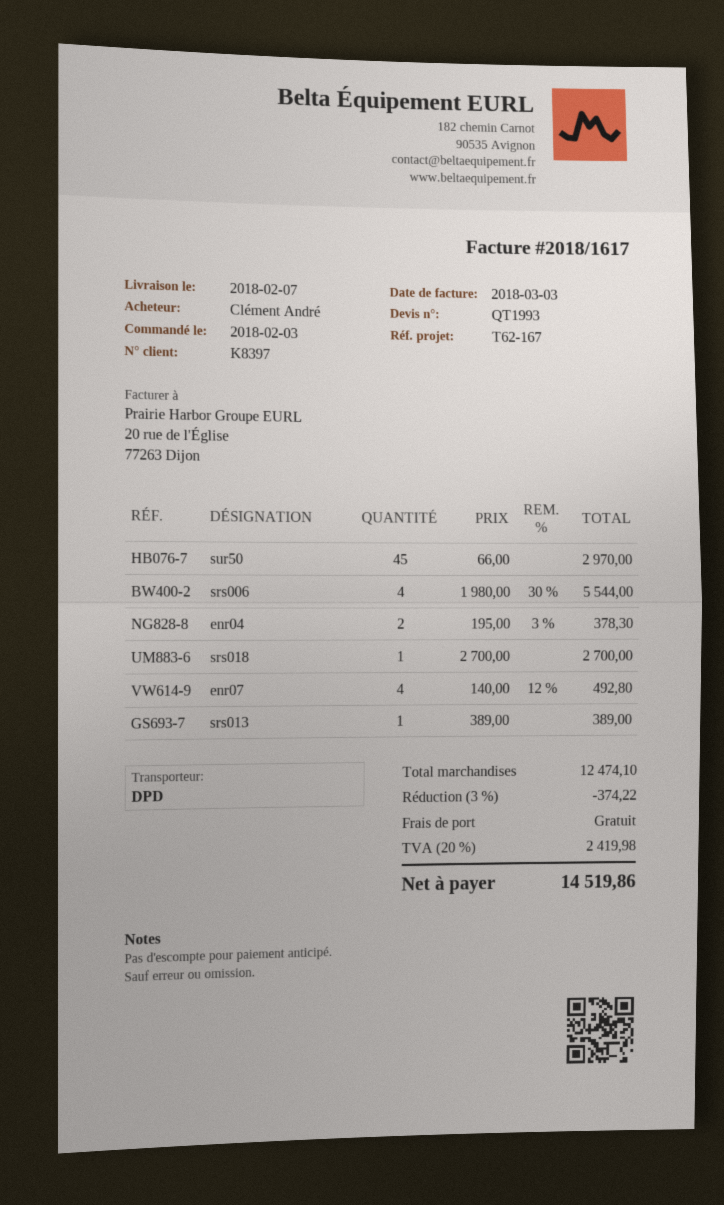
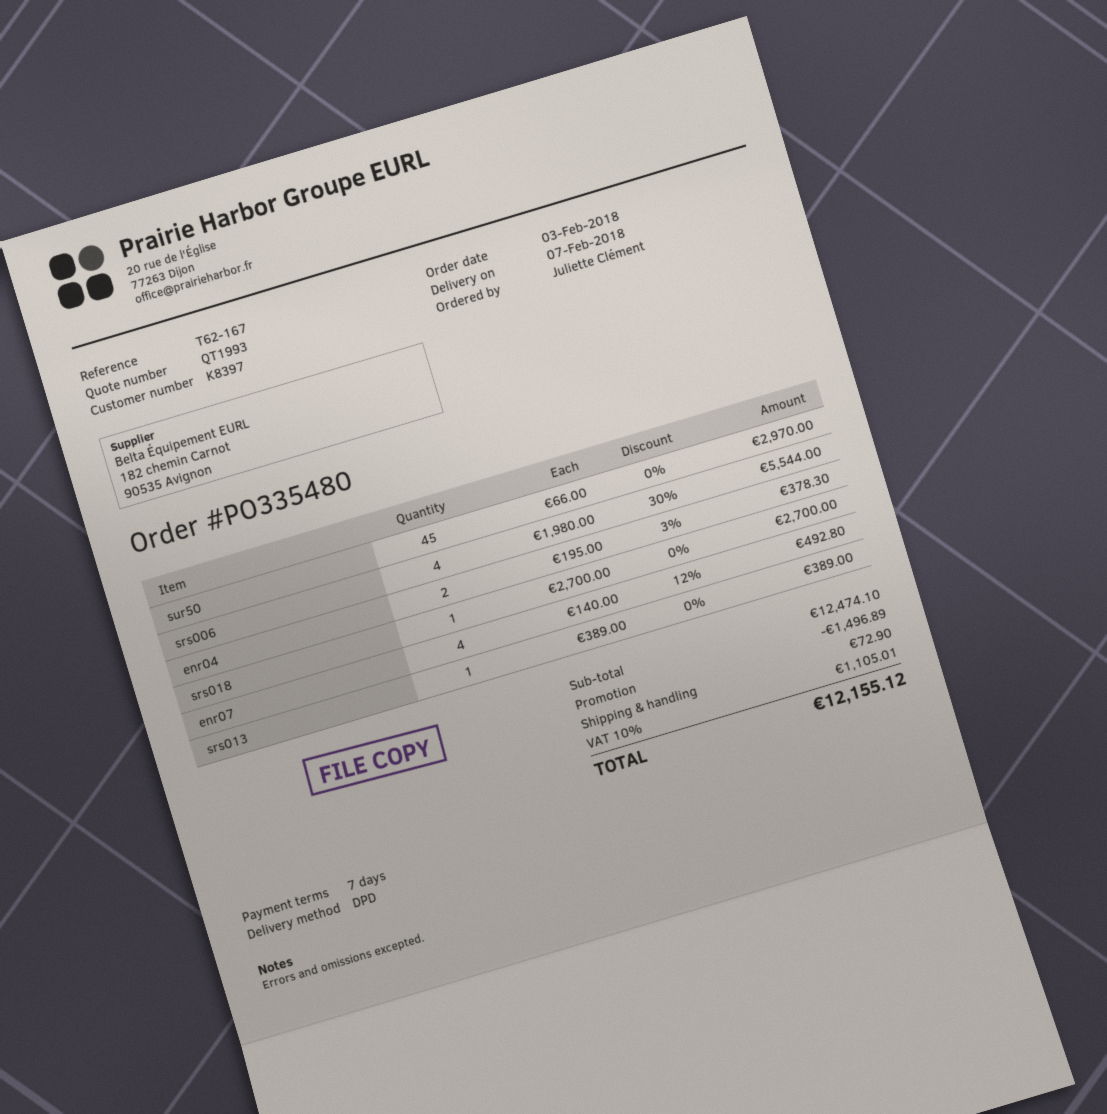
ordered by: Clément André -> Juliette Clément
discount: 374.22 -> 1496.89
shipping: 0.00 -> 72.90
tax: 20% = 2419.98 -> 10% = 1105.01
total: 14519.86 -> 12155.12

